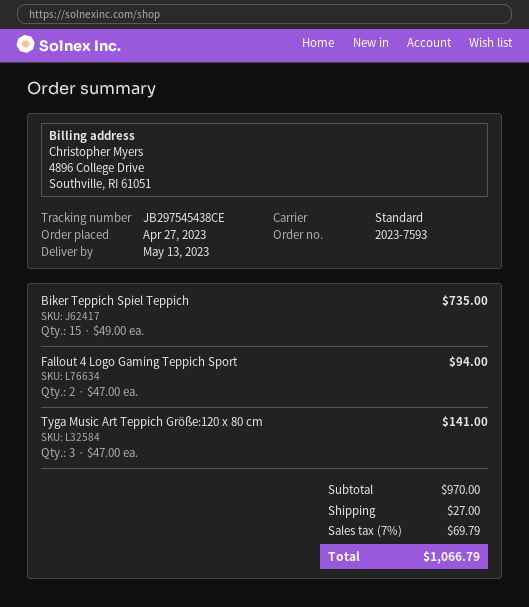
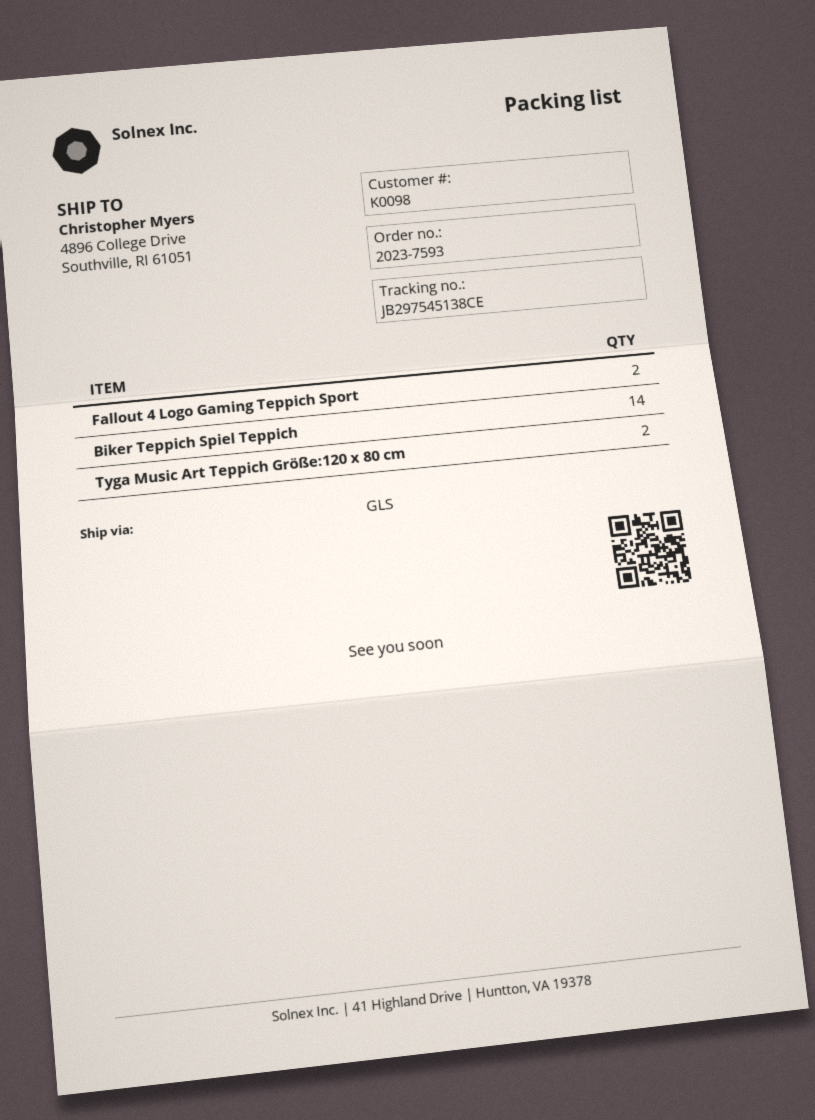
shipping method: standard -> GLS
tracking number: JB297545438CE -> JB297545138CE
Biker Teppich Spiel Teppich: 15 -> 14
Tyga Music Art Teppich Größe:120 x 80 cm: 3 -> 2

